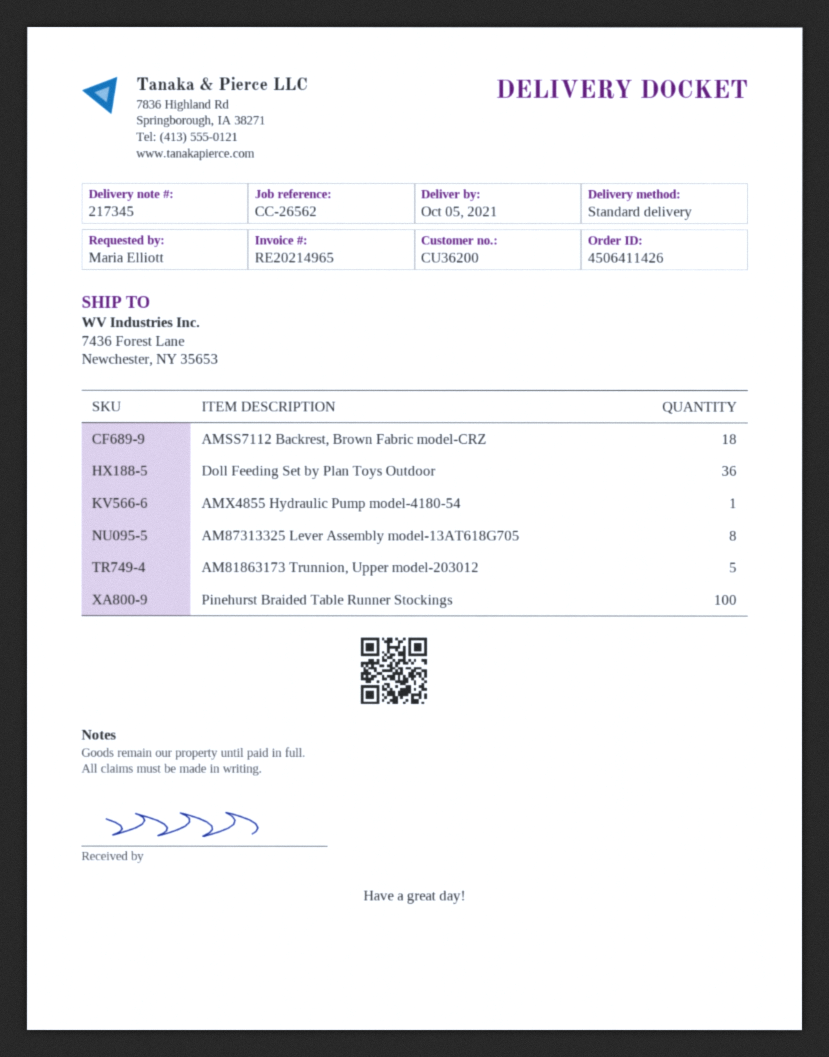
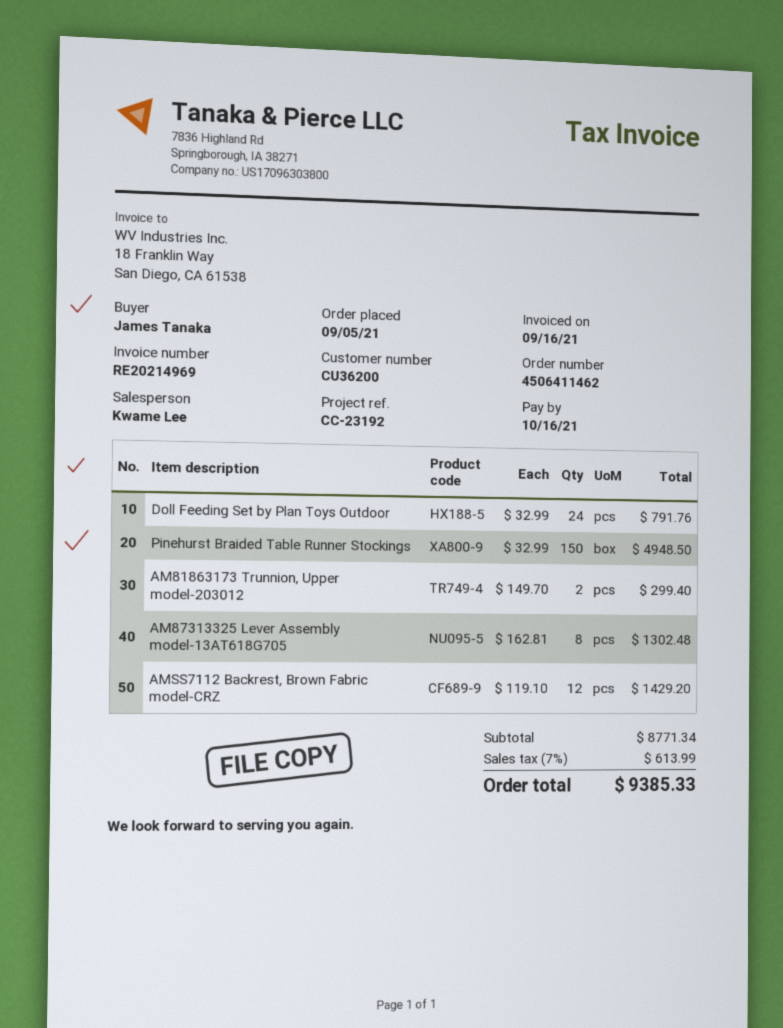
order number: 4506411426 -> 4506411462
invoice number: RE20214965 -> RE20214969
reference: CC-26562 -> CC-23192
ordered by: Maria Elliott -> James Tanaka
AMSS7112 Backrest, Brown Fabric model-CRZ: 18 -> 12
Doll Feeding Set by Plan Toys Outdoor: 36 -> 24
AMX4855 Hydraulic Pump model-4180-54: 1 -> none
AM81863173 Trunnion, Upper model-203012: 5 -> 2
Pinehurst Braided Table Runner Stockings: 100 -> 150

